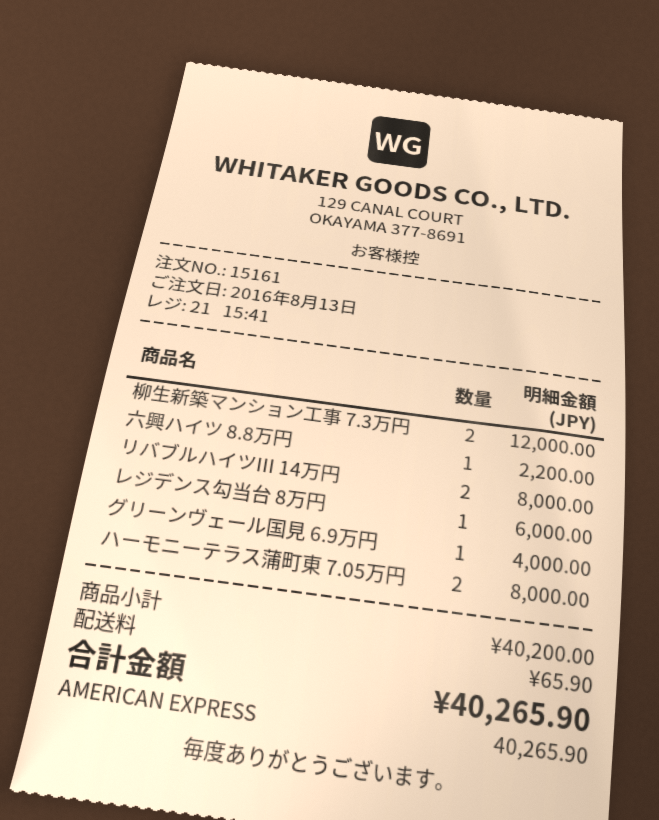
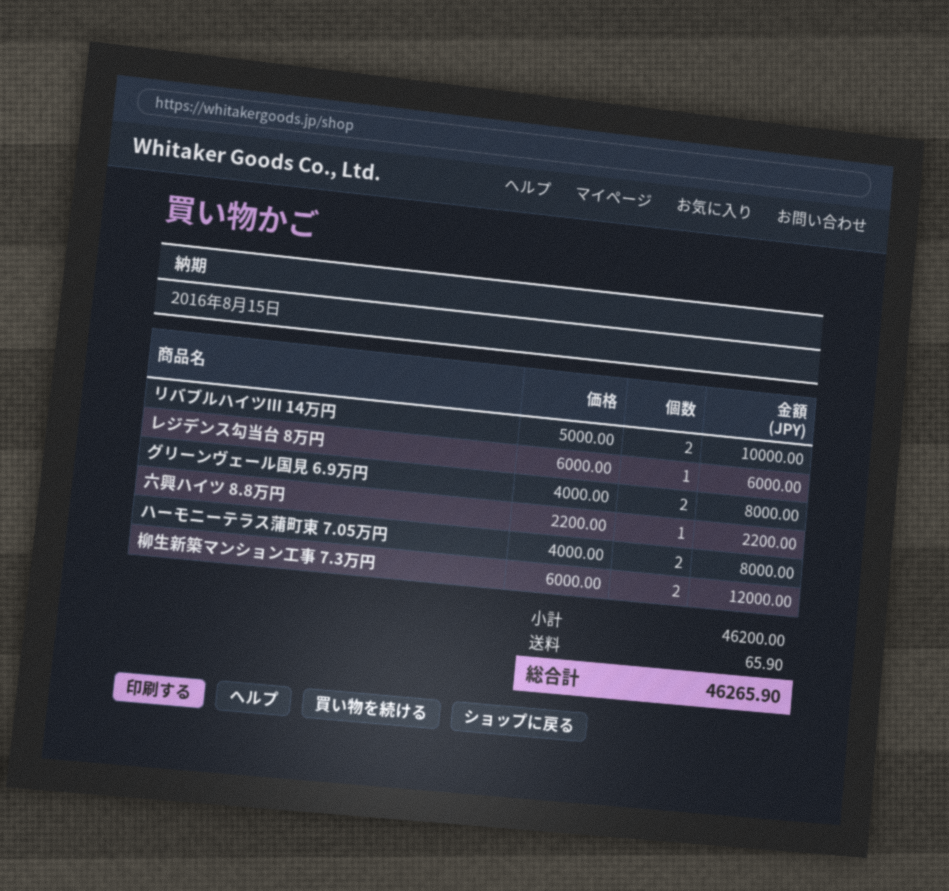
リバブルハイツIII 14万円: 2 for 8000.00 -> 2 for 10000.00
グリーンヴェール国見 6.9万円: 1 for 4000.00 -> 2 for 8000.00
subtotal: 40200.00 -> 46200.00
total: 40265.90 -> 46265.90

